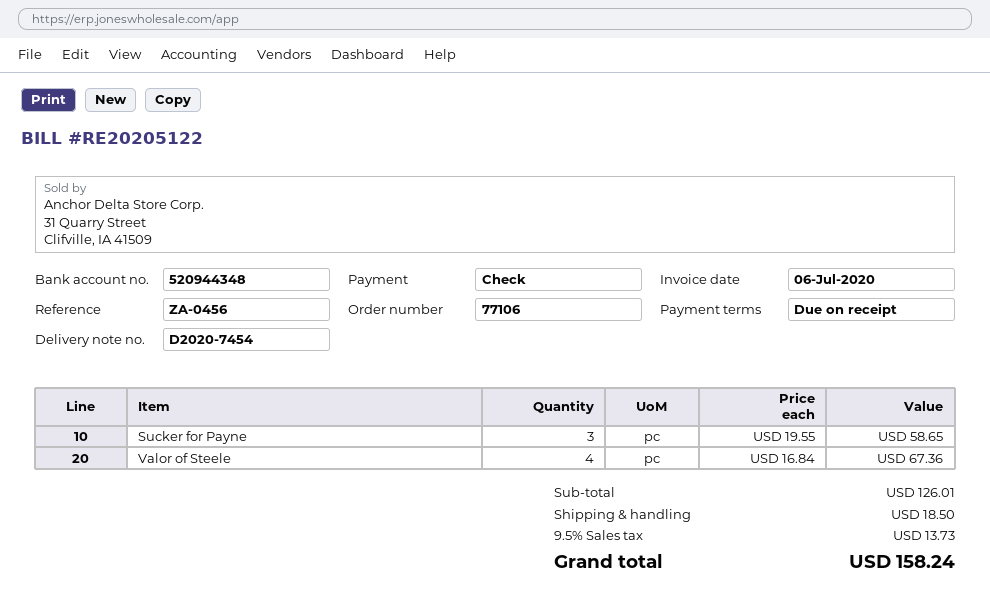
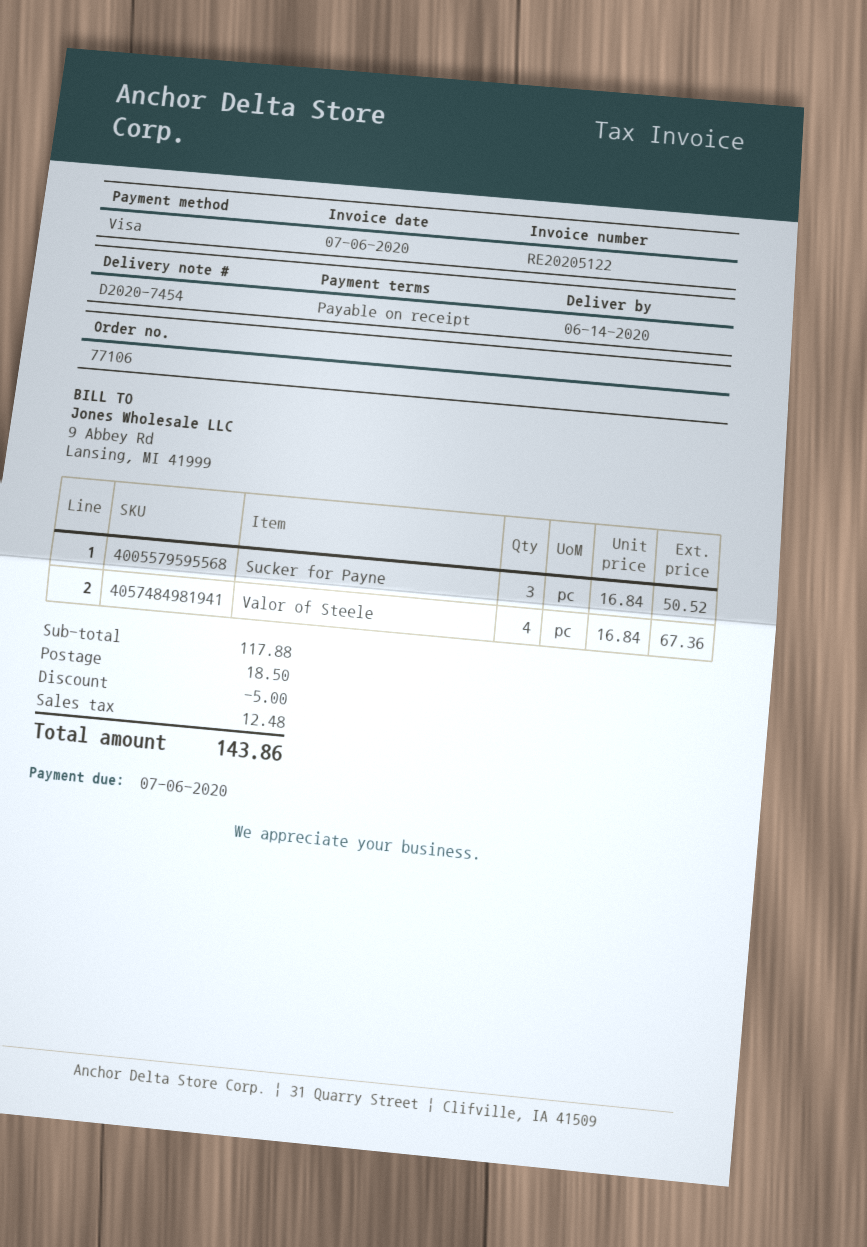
payment method: cheque -> Visa
Sucker for Payne: 3 x 19.55 = 58.65 -> 3 x 16.84 = 50.52
subtotal: 126.01 -> 117.88
discount: none -> 5.00
tax: 13.73 -> 12.48
total: 158.24 -> 143.86

